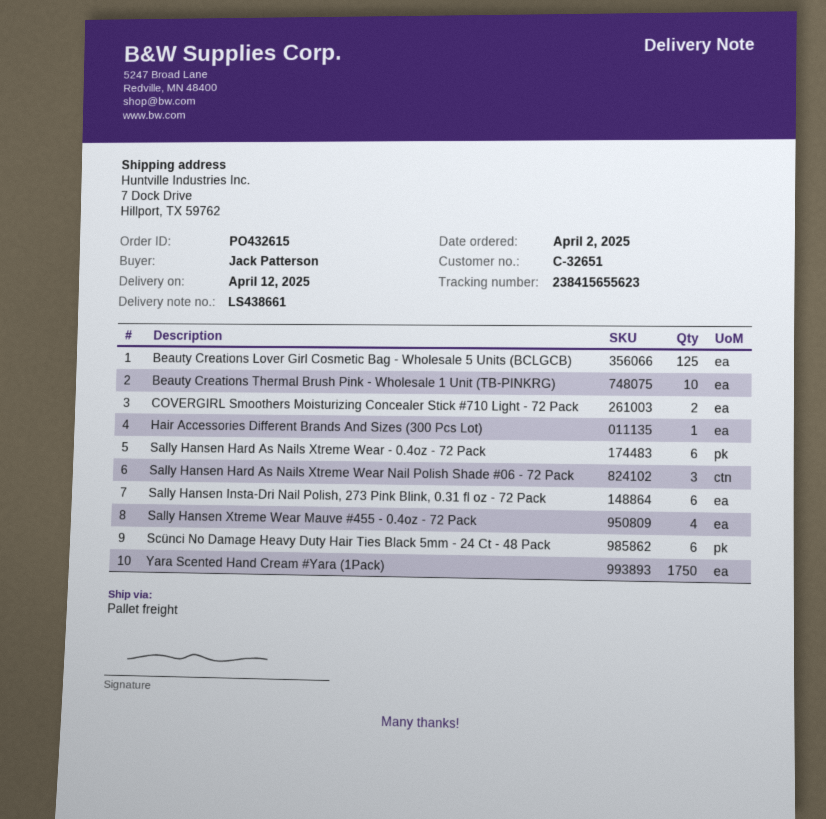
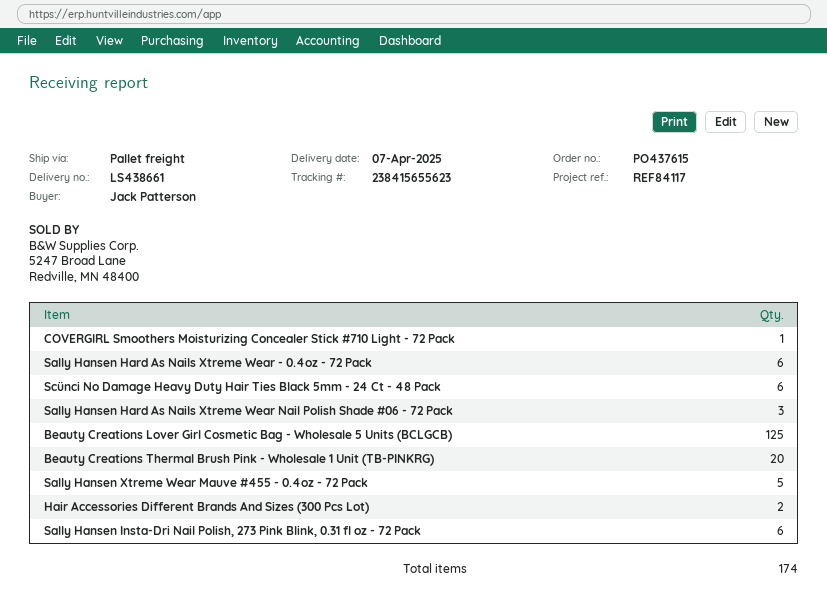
order number: PO432615 -> PO437615
delivery date: 2025-04-12 -> 2025-04-07
Beauty Creations Thermal Brush Pink - Wholesale 1 Unit (TB-PINKRG): 10 -> 20
COVERGIRL Smoothers Moisturizing Concealer Stick #710 Light - 72 Pack: 2 -> 1
Hair Accessories Different Brands And Sizes (300 Pcs Lot): 1 -> 2
Sally Hansen Xtreme Wear Mauve #455 - 0.4oz - 72 Pack: 4 -> 5
Yara Scented Hand Cream #Yara (1Pack): 1750 -> none

